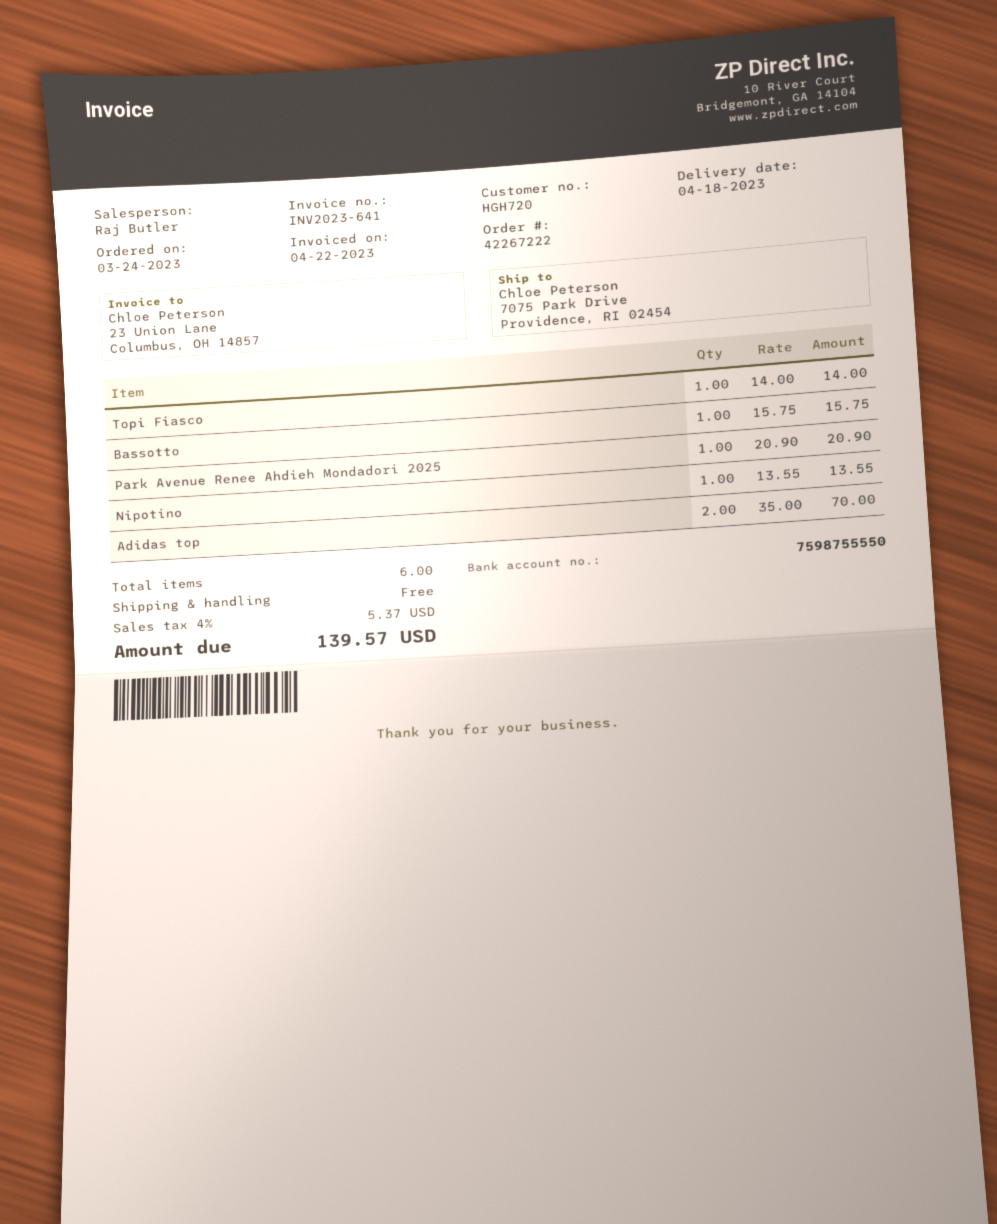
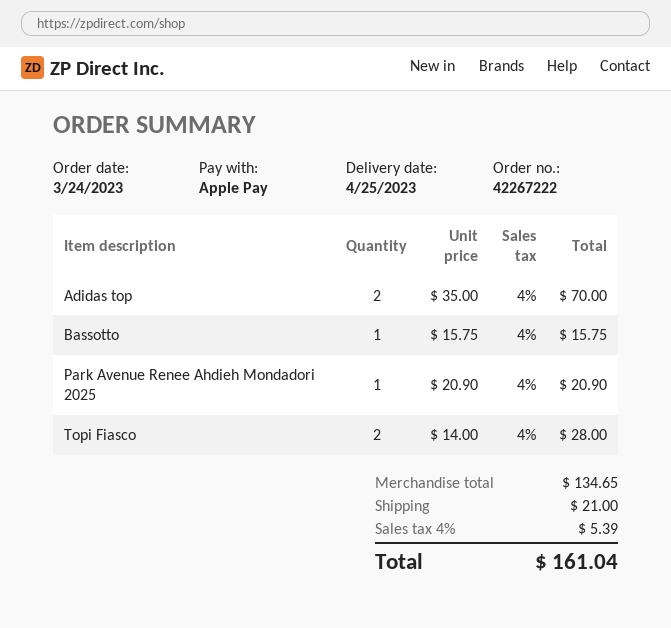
delivery date: 2023-04-18 -> 2023-04-25
Topi Fiasco: 1 x 14.00 = 14.00 -> 2 x 14.00 = 28.00
Nipotino: 1 x 13.55 = 13.55 -> none
shipping: 0.00 -> 21.00
tax: 4% = 5.37 -> 4% = 5.39
total: 139.57 -> 161.04

